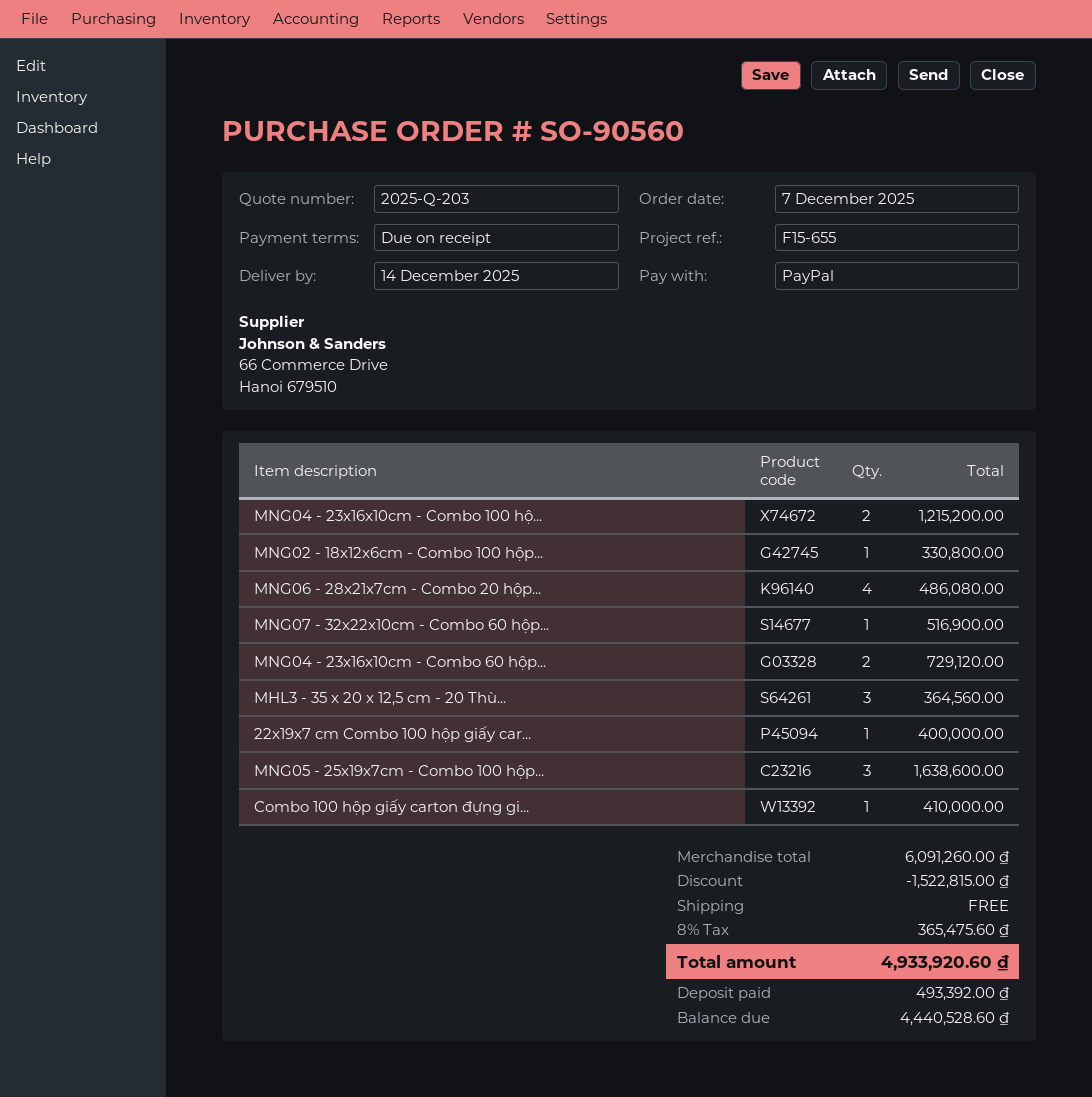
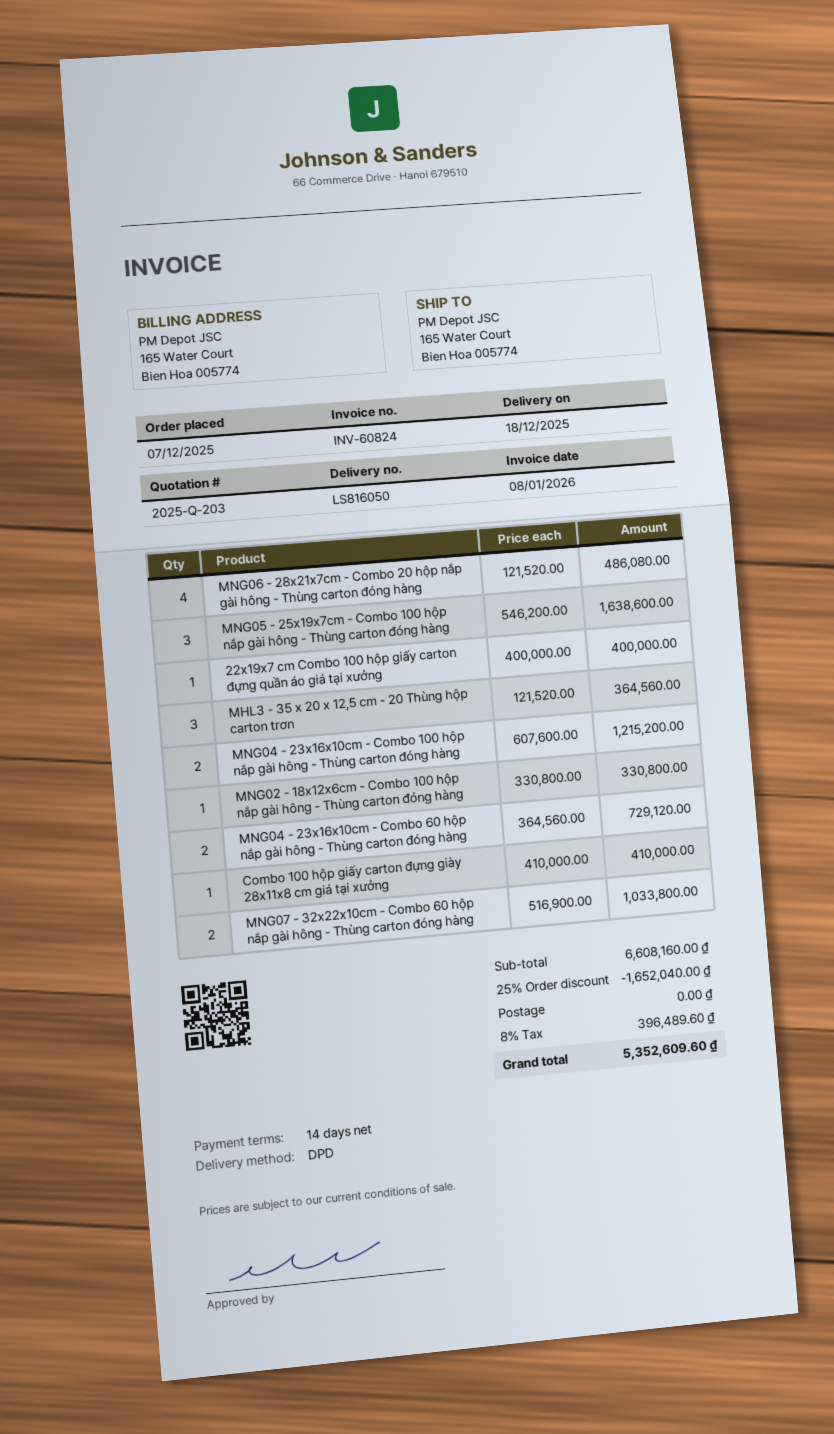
delivery date: 2025-12-14 -> 2025-12-18
payment terms: on receipt -> 14 days
MNG07 - 32x22x10cm - Combo 60 hộp...: 1 for 516900.00 -> 2 for 1033800.00
subtotal: 6091260.00 -> 6608160.00
discount: 1522815.00 -> 1652040.00
tax: 8% = 365475.60 -> 8% = 396489.60
total: 4933920.60 -> 5352609.60

